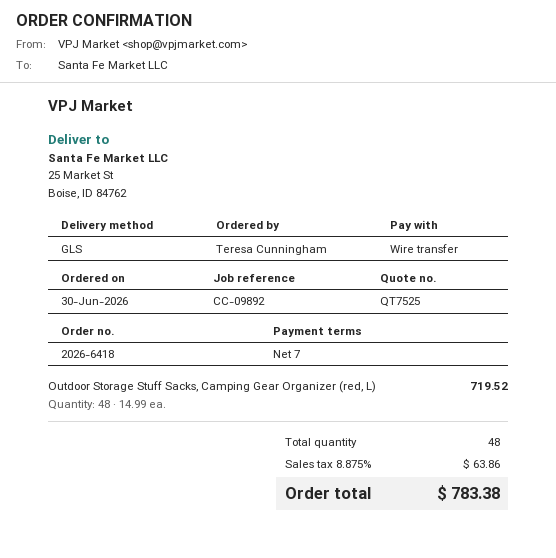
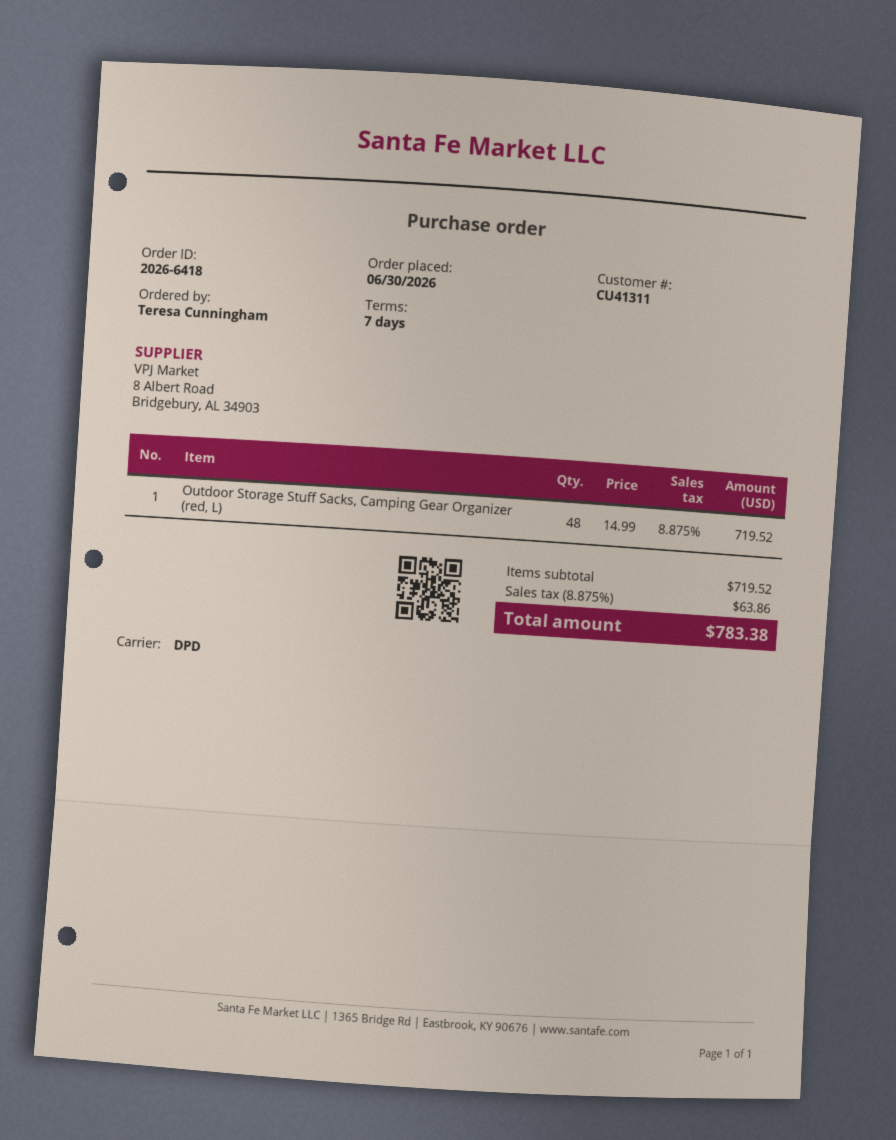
shipping method: GLS -> DPD

